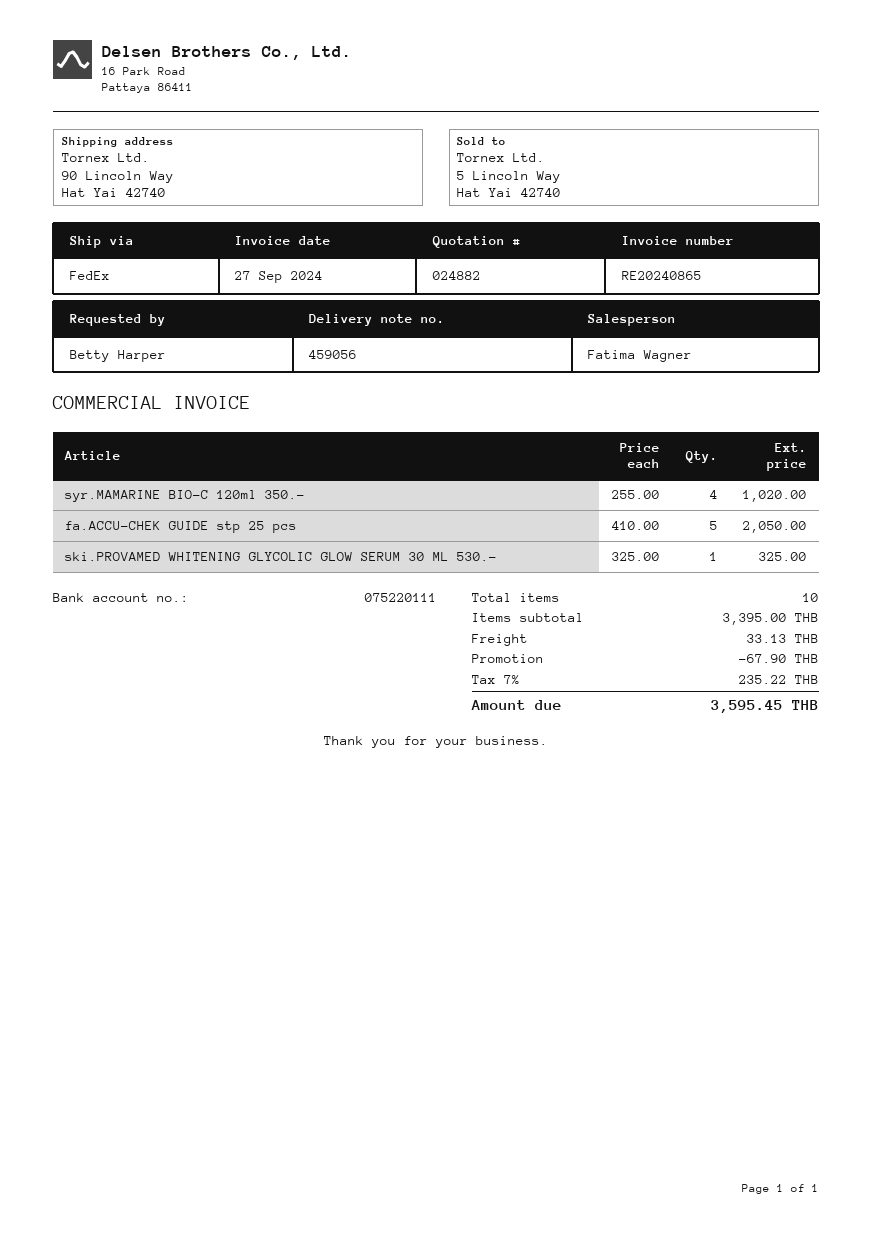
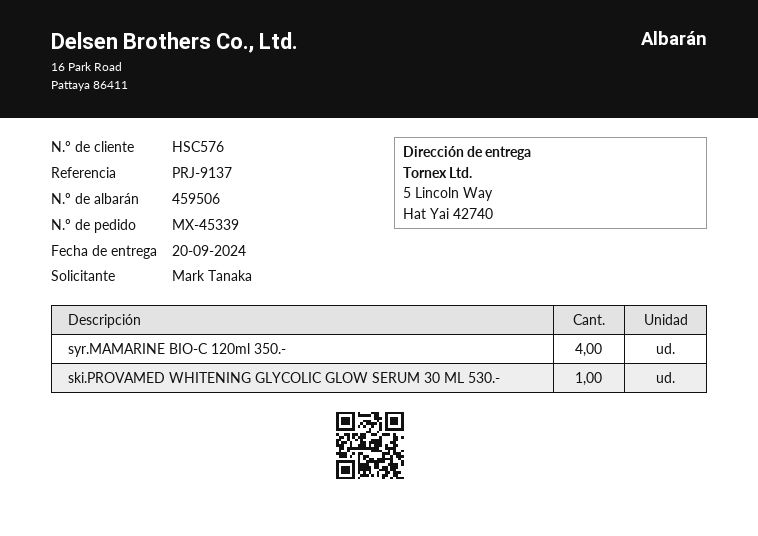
delivery note number: 459056 -> 459506
ordered by: Betty Harper -> Mark Tanaka
ship to: 90 Lincoln Way, Hat Yai 42740 -> 5 Lincoln Way, Hat Yai 42740
fa.ACCU-CHEK GUIDE stp 25 pcs: 5 -> none

